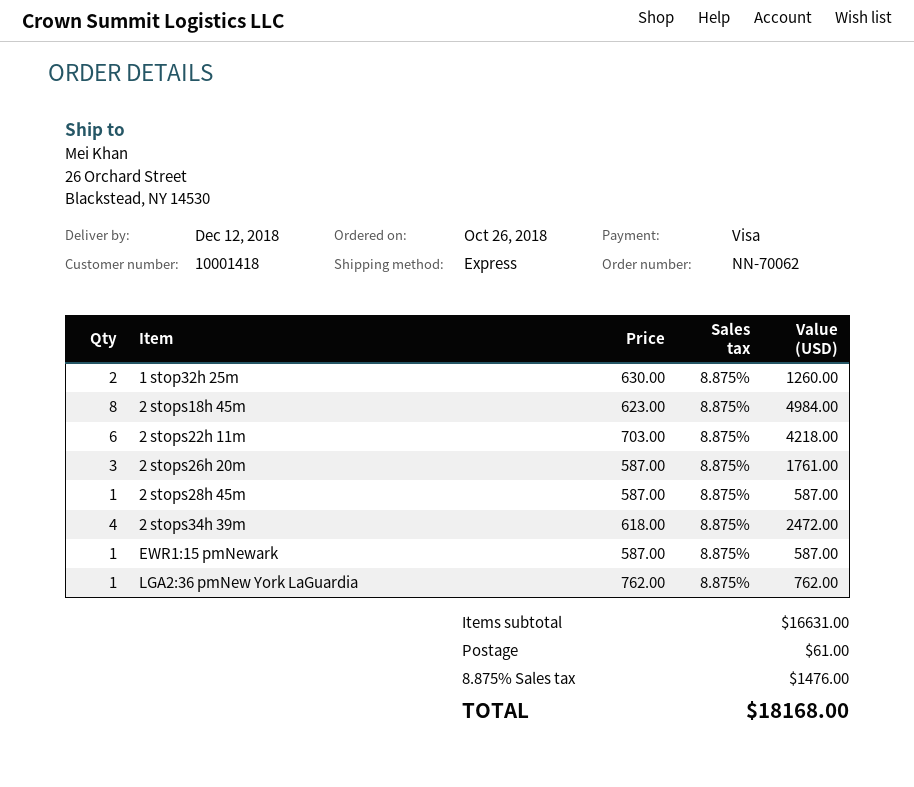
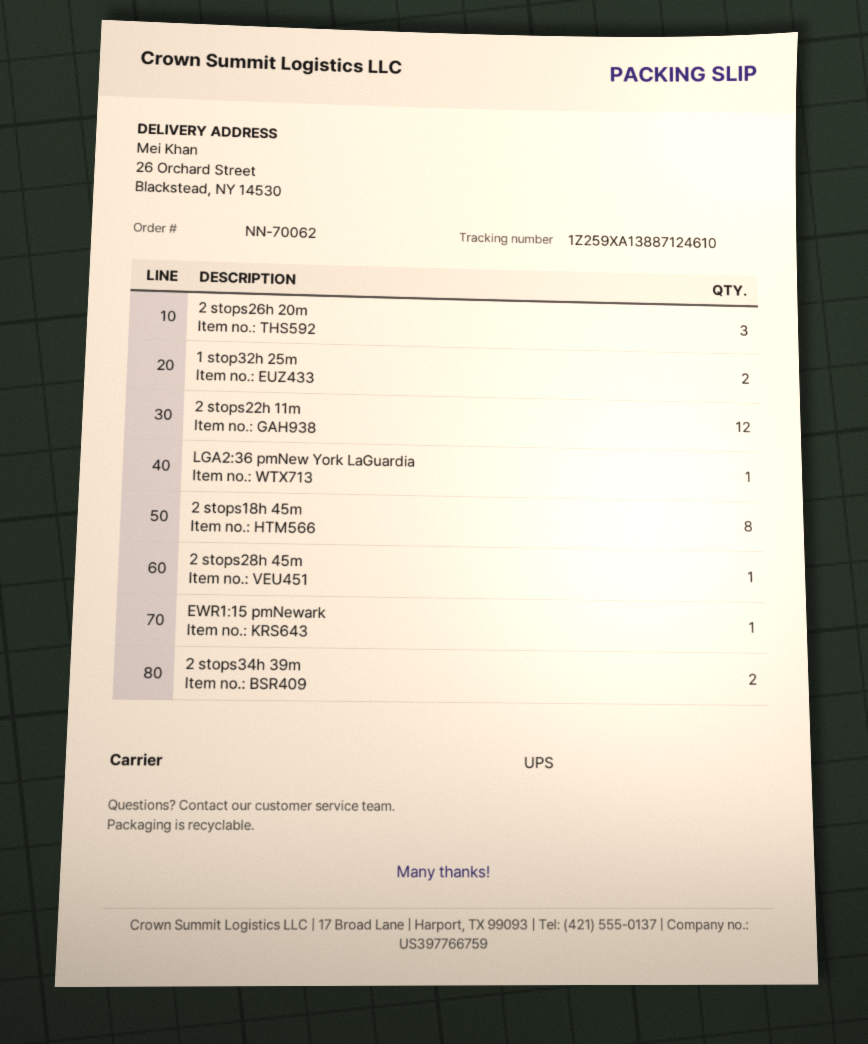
shipping method: express -> UPS
2 stops22h 11m: 6 -> 12
2 stops34h 39m: 4 -> 2

